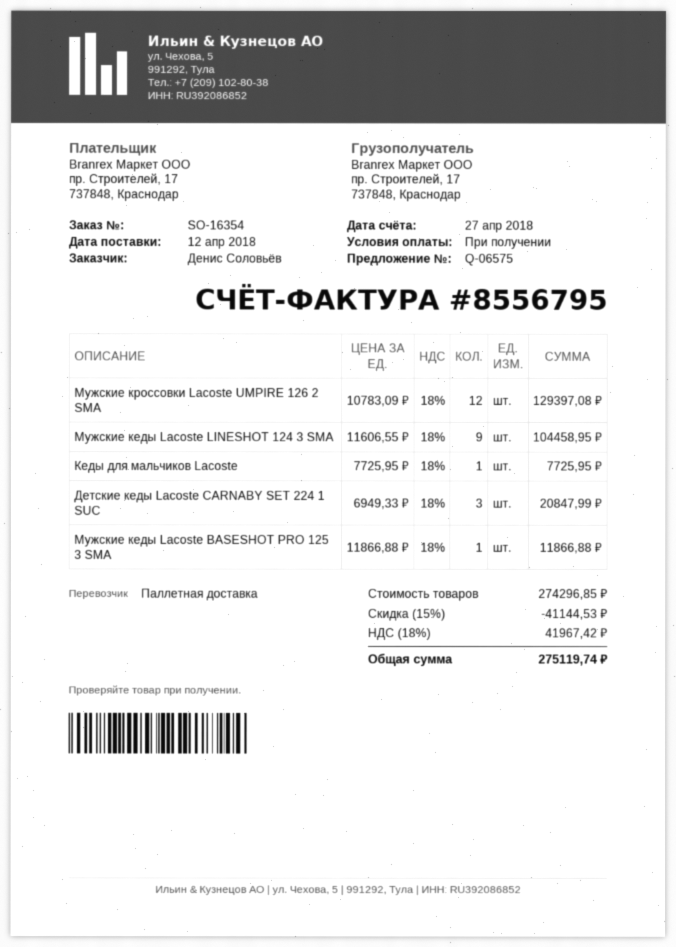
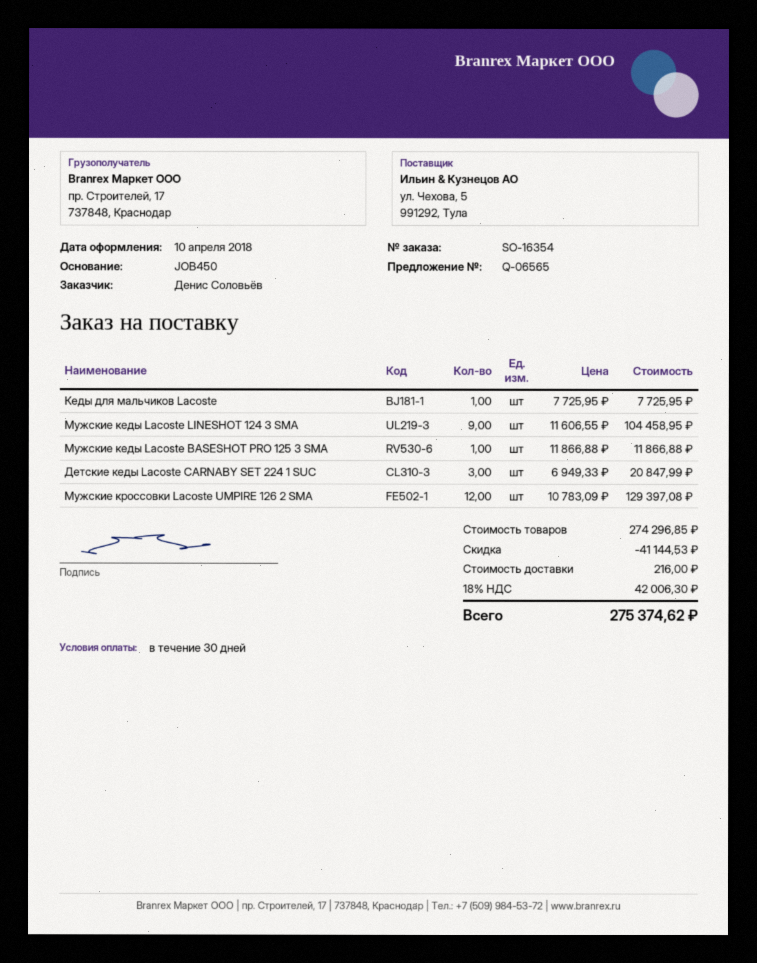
quote number: Q-06575 -> Q-06565
payment terms: on receipt -> 30 days
shipping: none -> 216.00
tax: 18% = 41967.42 -> 18% = 42006.30
total: 275119.74 -> 275374.62

